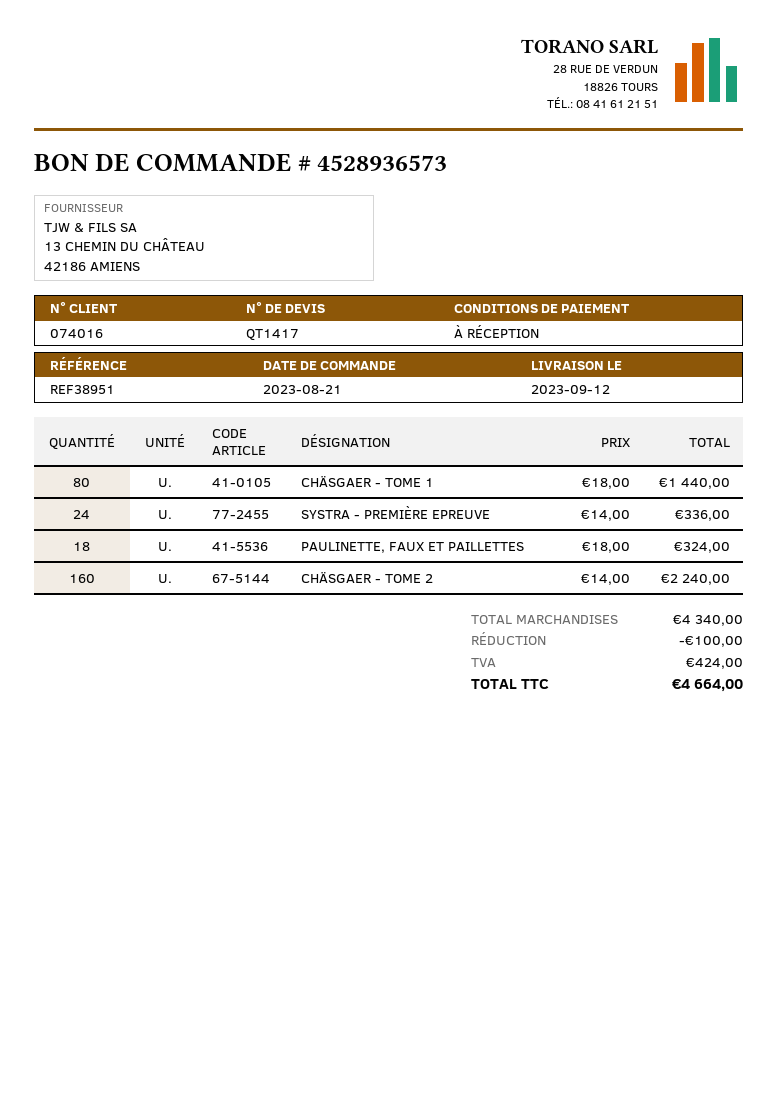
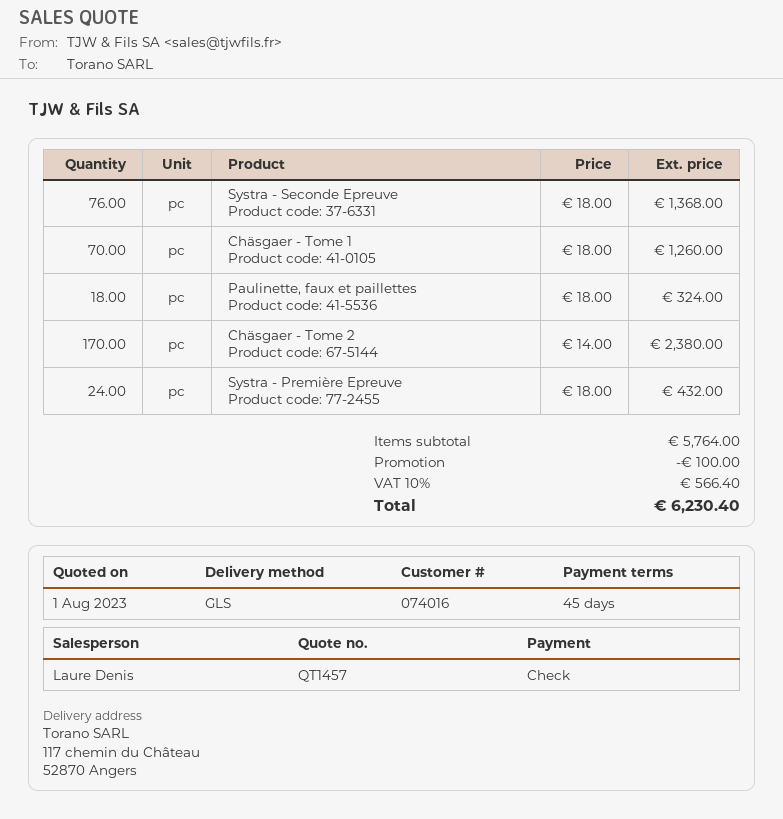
quote number: QT1417 -> QT1457
payment terms: on receipt -> 45 days
CHÄSGAER - TOME 1: 80 x 18.00 = 1440.00 -> 70 x 18.00 = 1260.00
SYSTRA - PREMIÈRE EPREUVE: 24 x 14.00 = 336.00 -> 24 x 18.00 = 432.00
CHÄSGAER - TOME 2: 160 x 14.00 = 2240.00 -> 170 x 14.00 = 2380.00
Systra - Seconde Epreuve: none -> 76 x 18.00 = 1368.00
subtotal: 4340.00 -> 5764.00
tax: 424.00 -> 566.40
total: 4664.00 -> 6230.40

